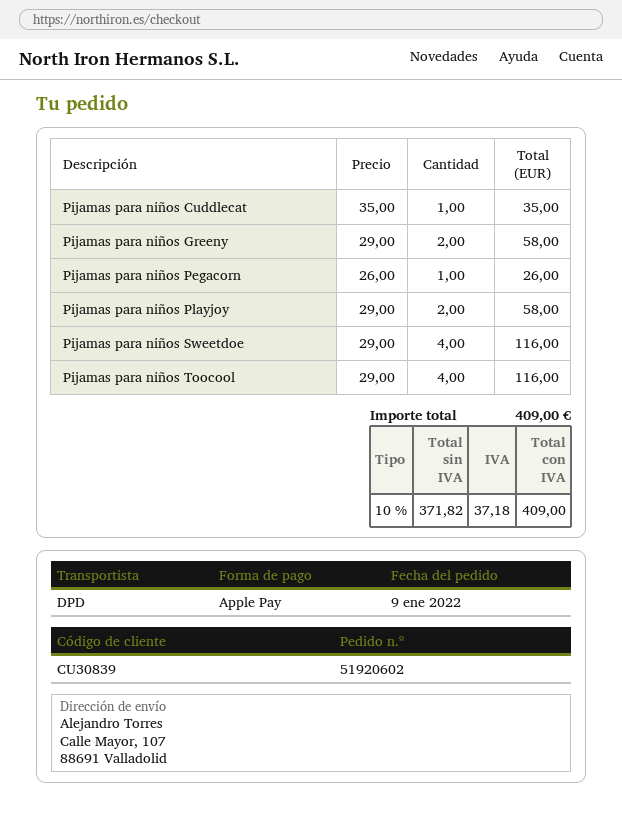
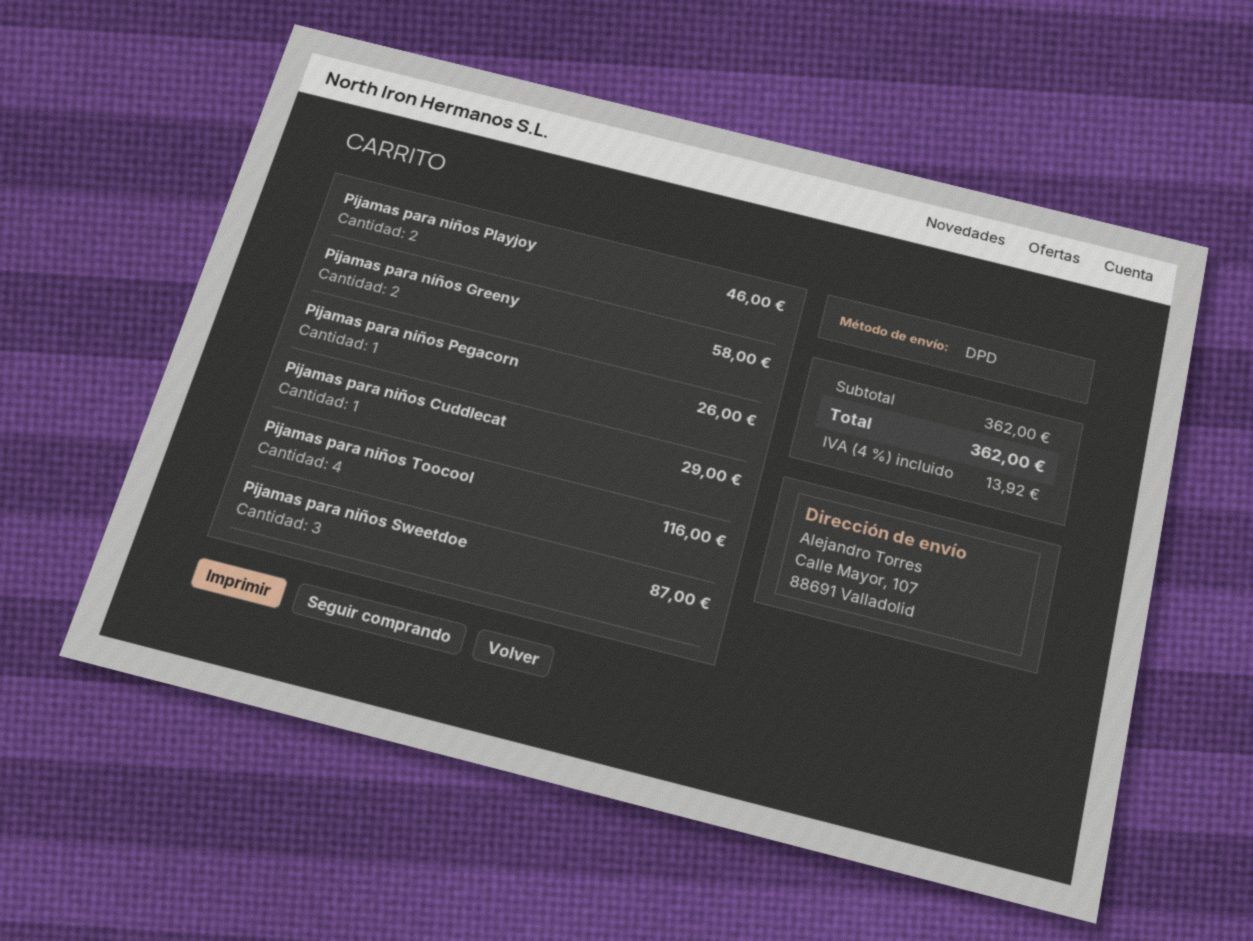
Pijamas para niños Cuddlecat: 1 for 35.00 -> 1 for 29.00
Pijamas para niños Playjoy: 2 for 58.00 -> 2 for 46.00
Pijamas para niños Sweetdoe: 4 for 116.00 -> 3 for 87.00
tax: 10% = 37.18 -> 4% = 13.92
total: 409.00 -> 362.00

